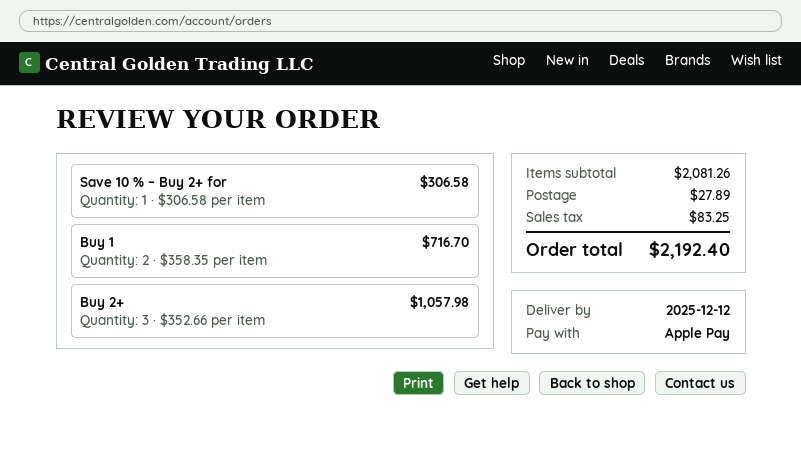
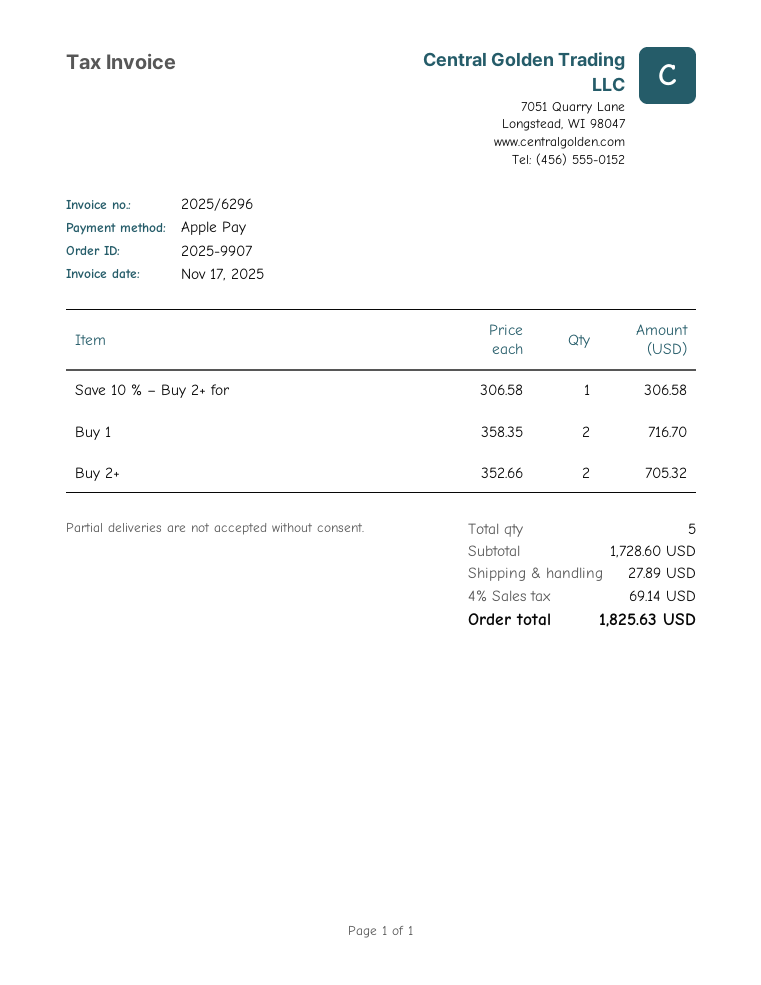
Buy 2+: 3 x 352.66 = 1057.98 -> 2 x 352.66 = 705.32
subtotal: 2081.26 -> 1728.60
tax: 83.25 -> 69.14
total: 2192.40 -> 1825.63

